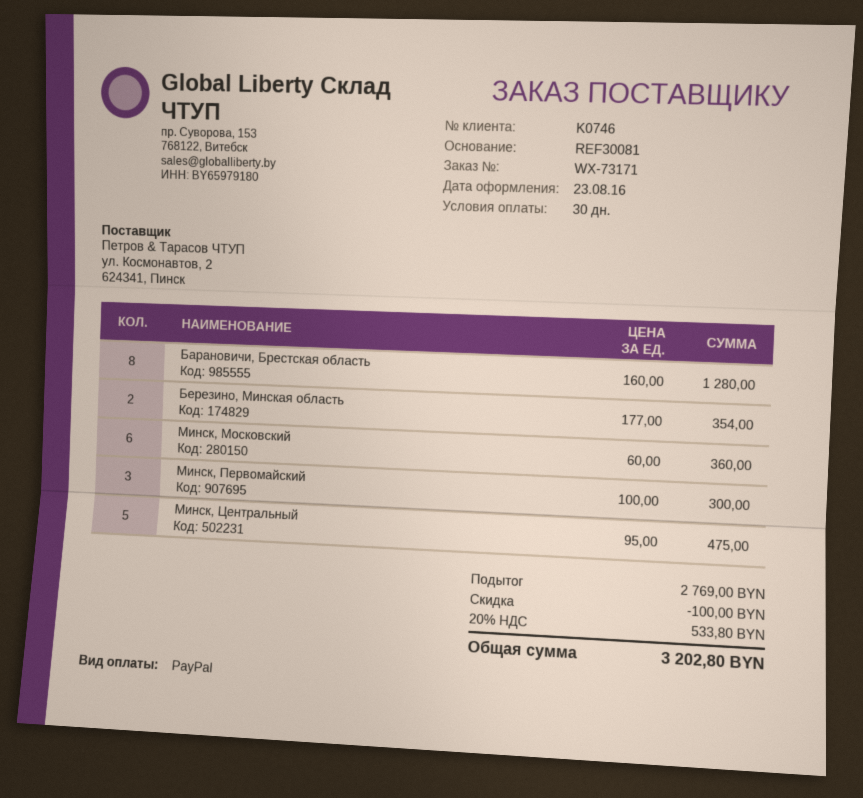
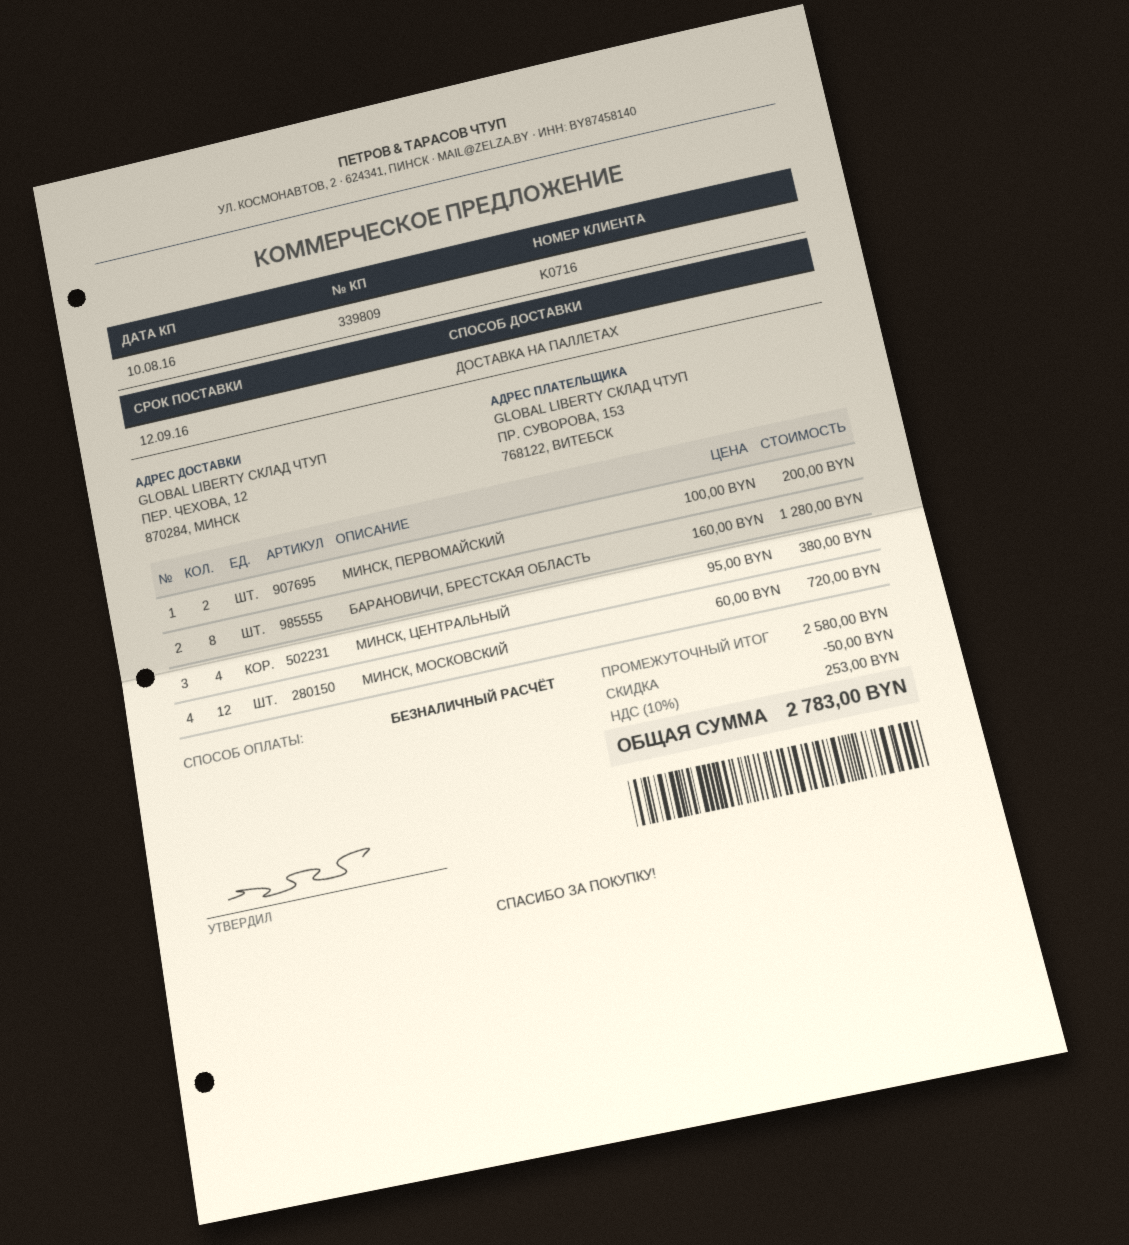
customer number: K0746 -> K0716
payment method: PayPal -> bank transfer
Березино, Минская область: 2 x 177.00 = 354.00 -> none
Минск, Московский: 6 x 60.00 = 360.00 -> 12 x 60.00 = 720.00
Минск, Первомайский: 3 x 100.00 = 300.00 -> 2 x 100.00 = 200.00
Минск, Центральный: 5 x 95.00 = 475.00 -> 4 x 95.00 = 380.00
subtotal: 2769.00 -> 2580.00
discount: 100.00 -> 50.00
tax: 20% = 533.80 -> 10% = 253.00
total: 3202.80 -> 2783.00

